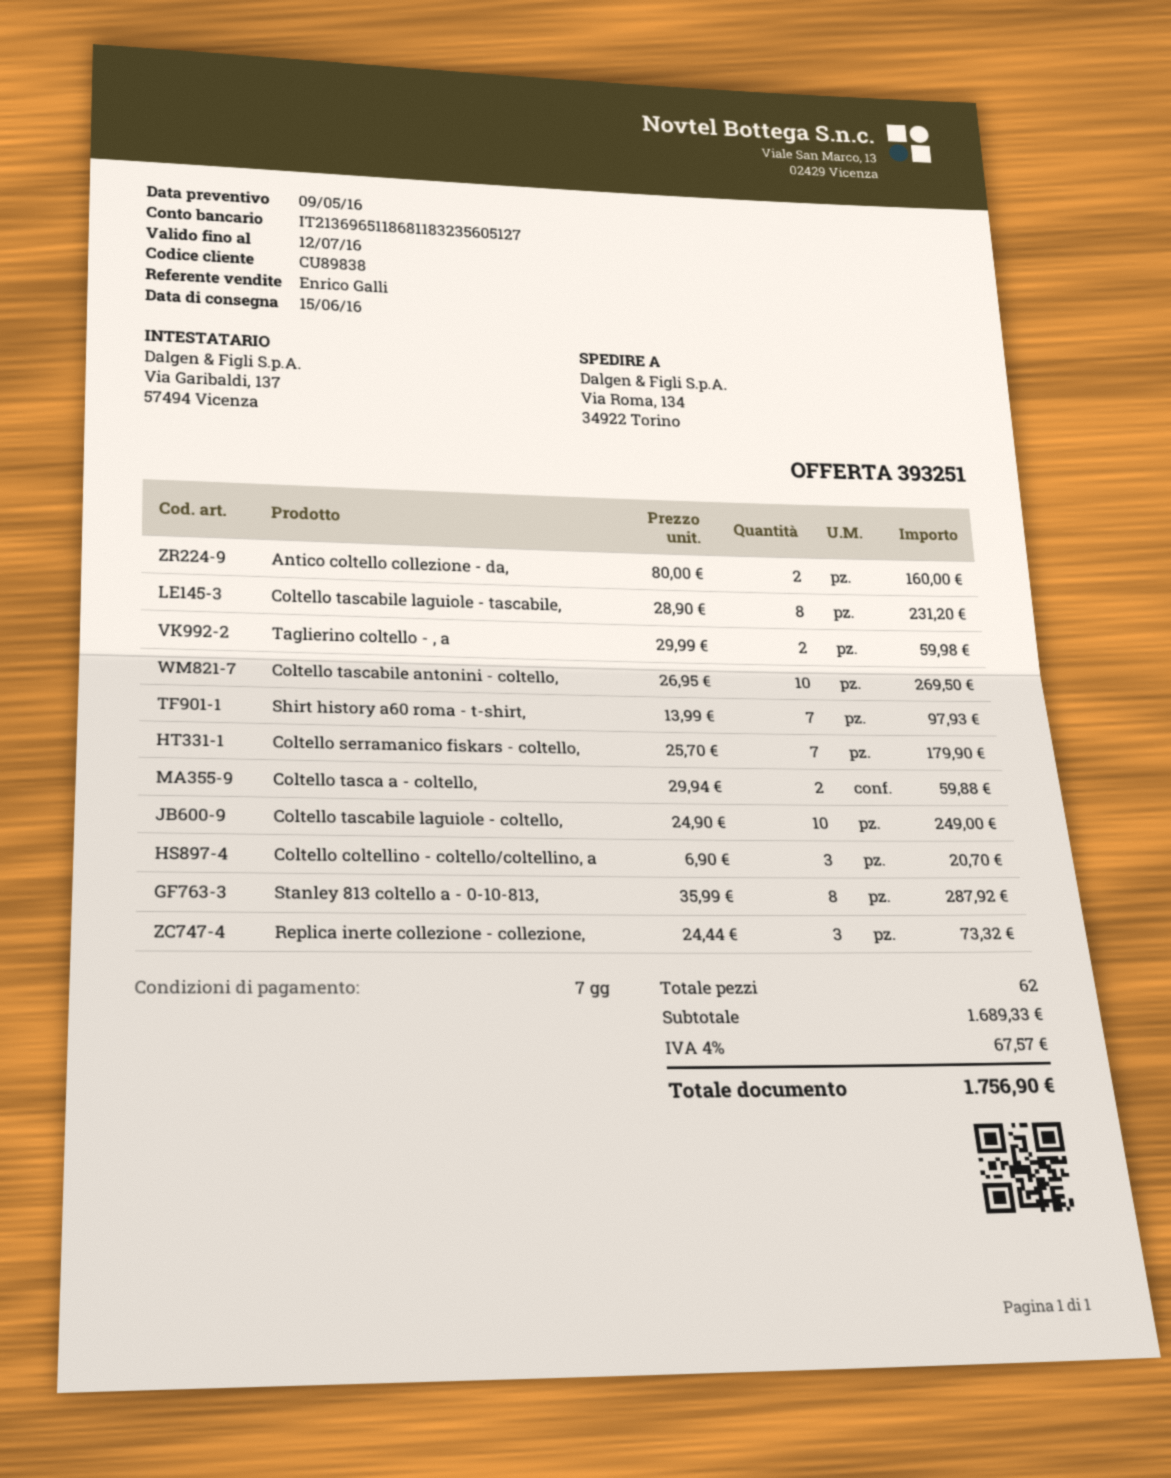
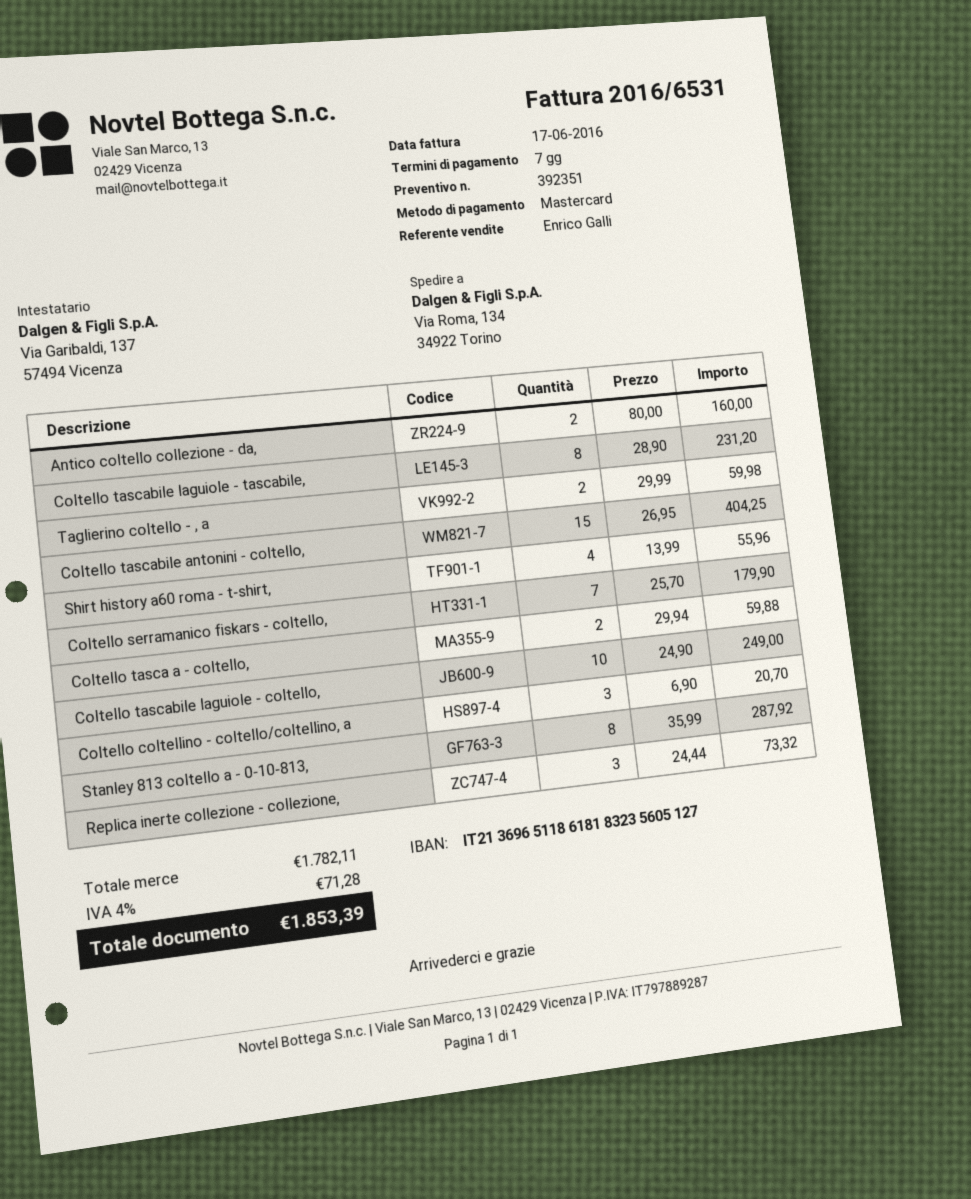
quote number: 393251 -> 392351
bank account: IT2136965118681183235605127 -> IT2136965118618183235605127
Coltello tascabile antonini - coltello,: 10 x 26.95 = 269.50 -> 15 x 26.95 = 404.25
Shirt history a60 roma - t-shirt,: 7 x 13.99 = 97.93 -> 4 x 13.99 = 55.96
subtotal: 1689.33 -> 1782.11
tax: 4% = 67.57 -> 4% = 71.28
total: 1756.90 -> 1853.39

